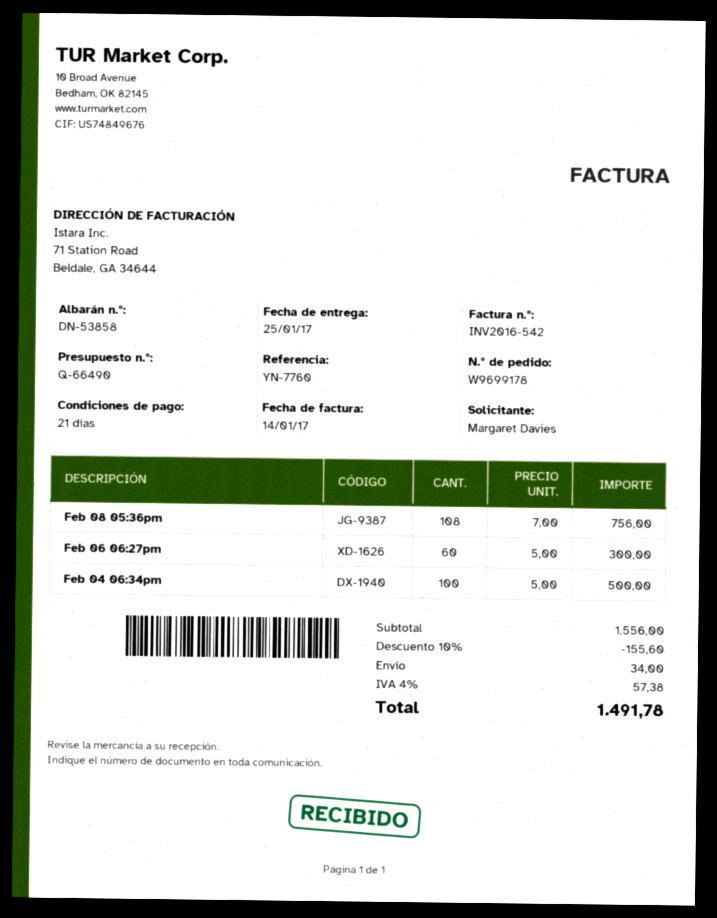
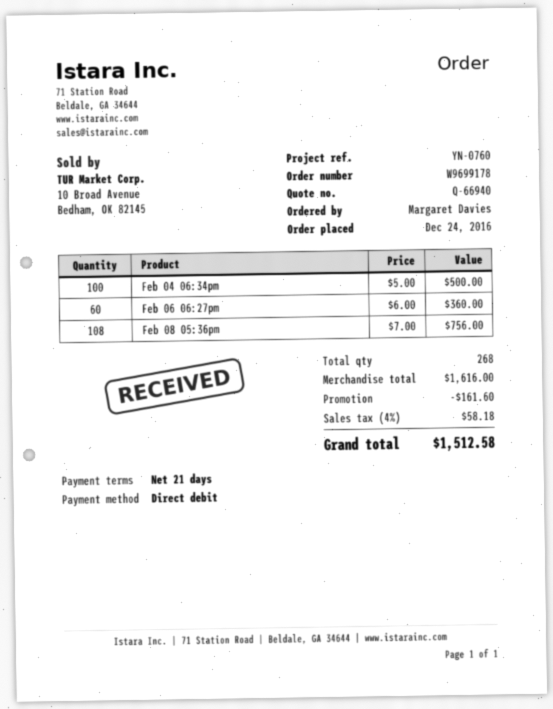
quote number: Q-66490 -> Q-66940
reference: YN-7760 -> YN-0760
Feb 06 06:27pm: 60 x 5.00 = 300.00 -> 60 x 6.00 = 360.00
subtotal: 1556.00 -> 1616.00
discount: 155.60 -> 161.60
shipping: 34.00 -> none
tax: 4% = 57.38 -> 4% = 58.18
total: 1491.78 -> 1512.58

